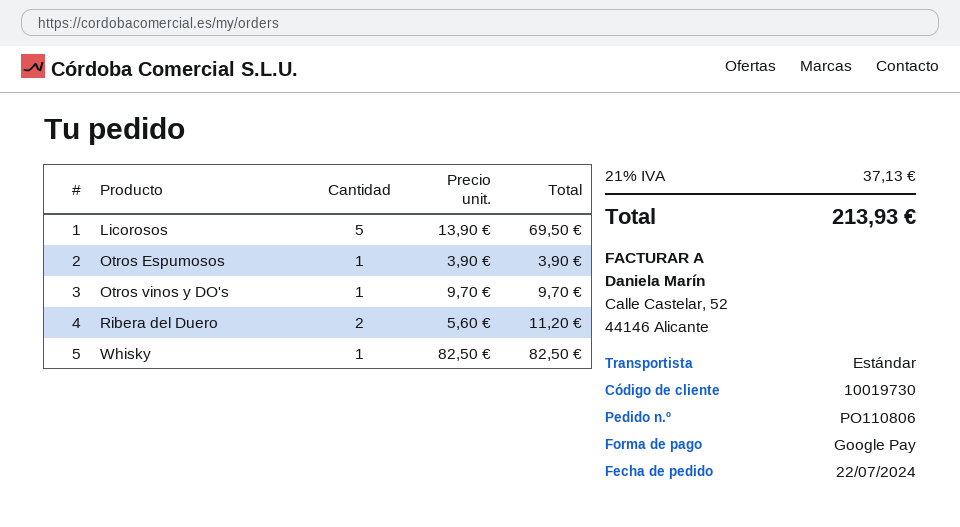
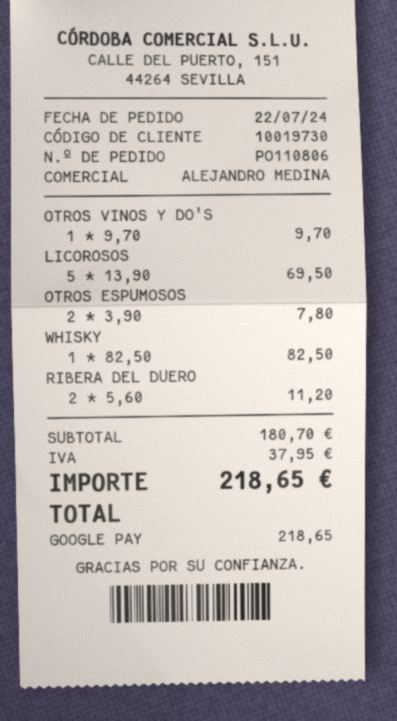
Otros Espumosos: 1 x 3.90 = 3.90 -> 2 x 3.90 = 7.80
tax: 37.13 -> 37.95
total: 213.93 -> 218.65

